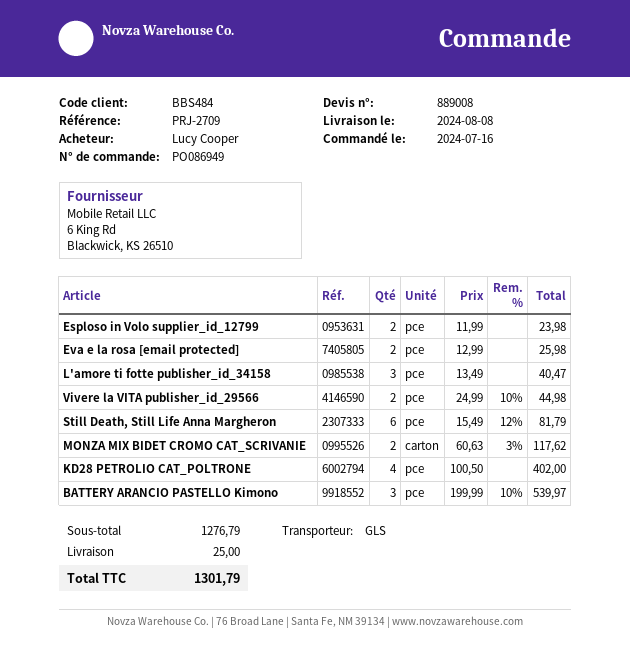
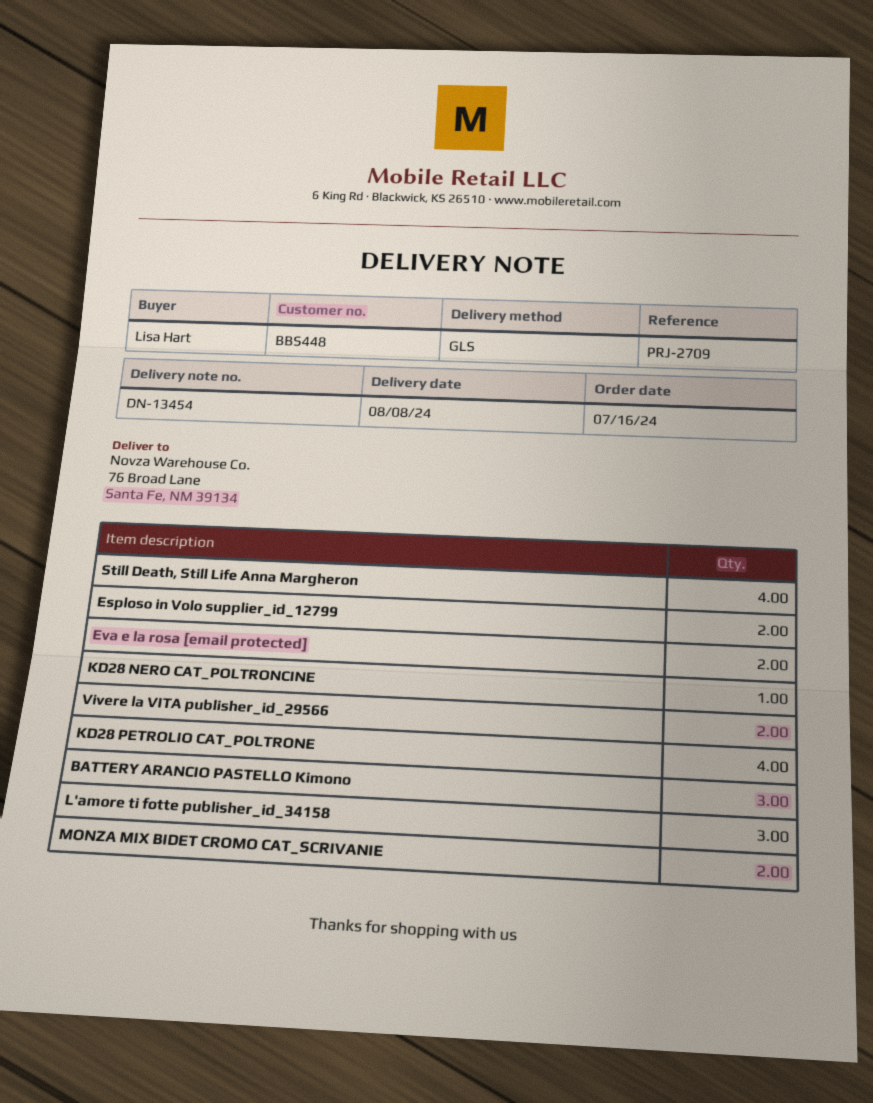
customer number: BBS484 -> BBS448
ordered by: Lucy Cooper -> Lisa Hart
Still Death, Still Life Anna Margheron: 6 -> 4
KD28 NERO CAT_POLTRONCINE: none -> 1

